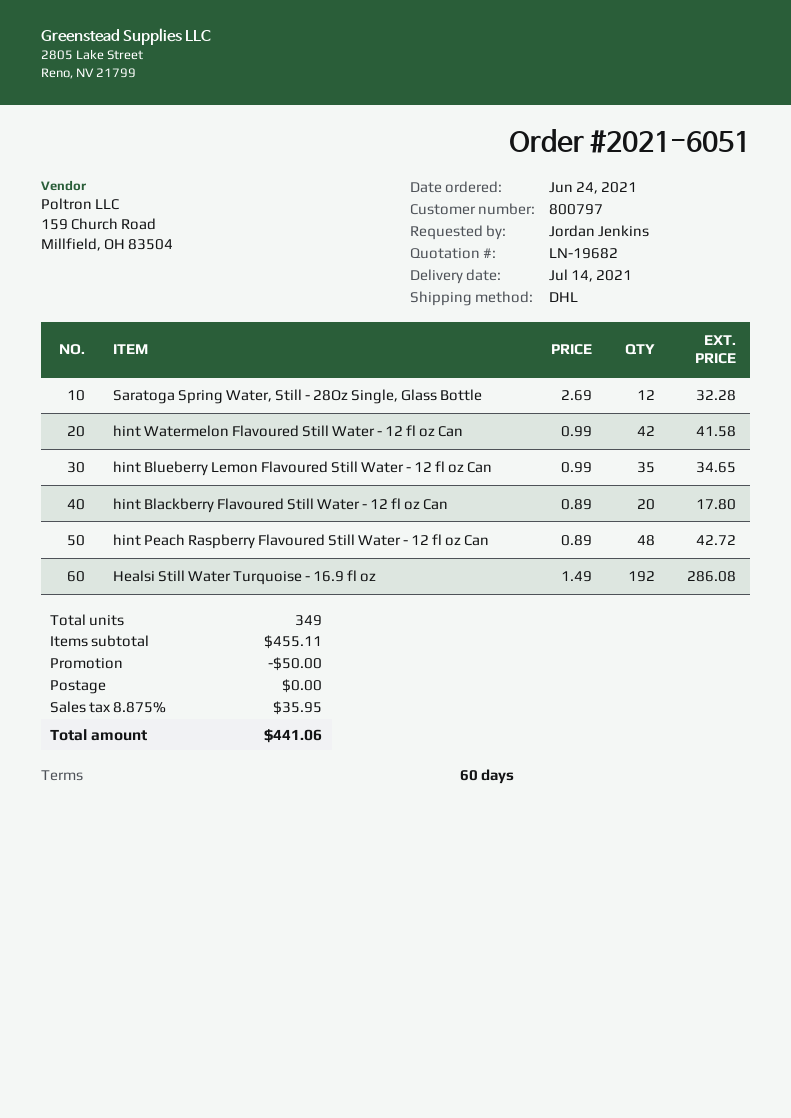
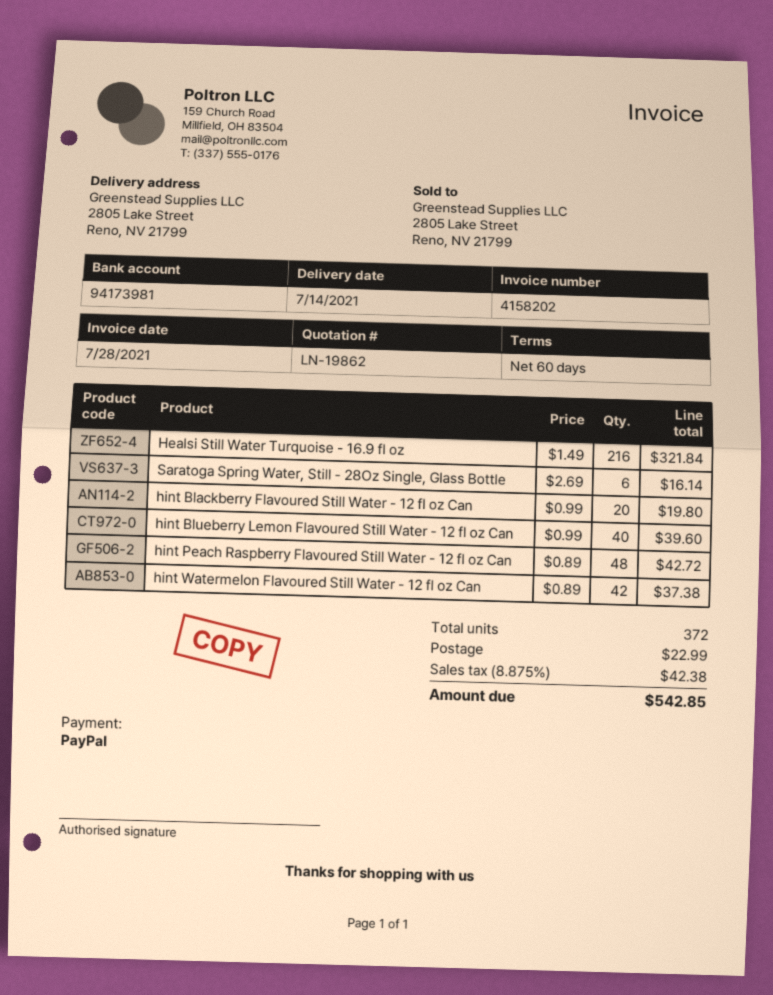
quote number: LN-19682 -> LN-19862
Saratoga Spring Water, Still - 28Oz Single, Glass Bottle: 12 x 2.69 = 32.28 -> 6 x 2.69 = 16.14
hint Watermelon Flavoured Still Water - 12 fl oz Can: 42 x 0.99 = 41.58 -> 42 x 0.89 = 37.38
hint Blueberry Lemon Flavoured Still Water - 12 fl oz Can: 35 x 0.99 = 34.65 -> 40 x 0.99 = 39.60
hint Blackberry Flavoured Still Water - 12 fl oz Can: 20 x 0.89 = 17.80 -> 20 x 0.99 = 19.80
Healsi Still Water Turquoise - 16.9 fl oz: 192 x 1.49 = 286.08 -> 216 x 1.49 = 321.84
total quantity: 349 -> 372
discount: 50.00 -> none
shipping: 0.00 -> 22.99
tax: 8.875% = 35.95 -> 8.875% = 42.38
total: 441.06 -> 542.85

